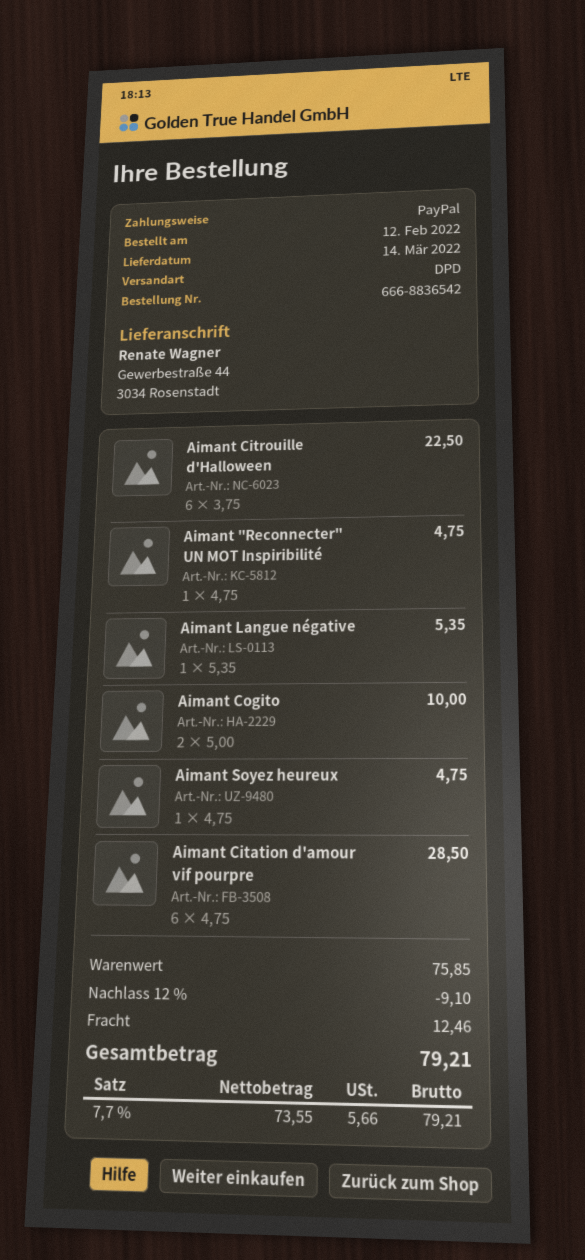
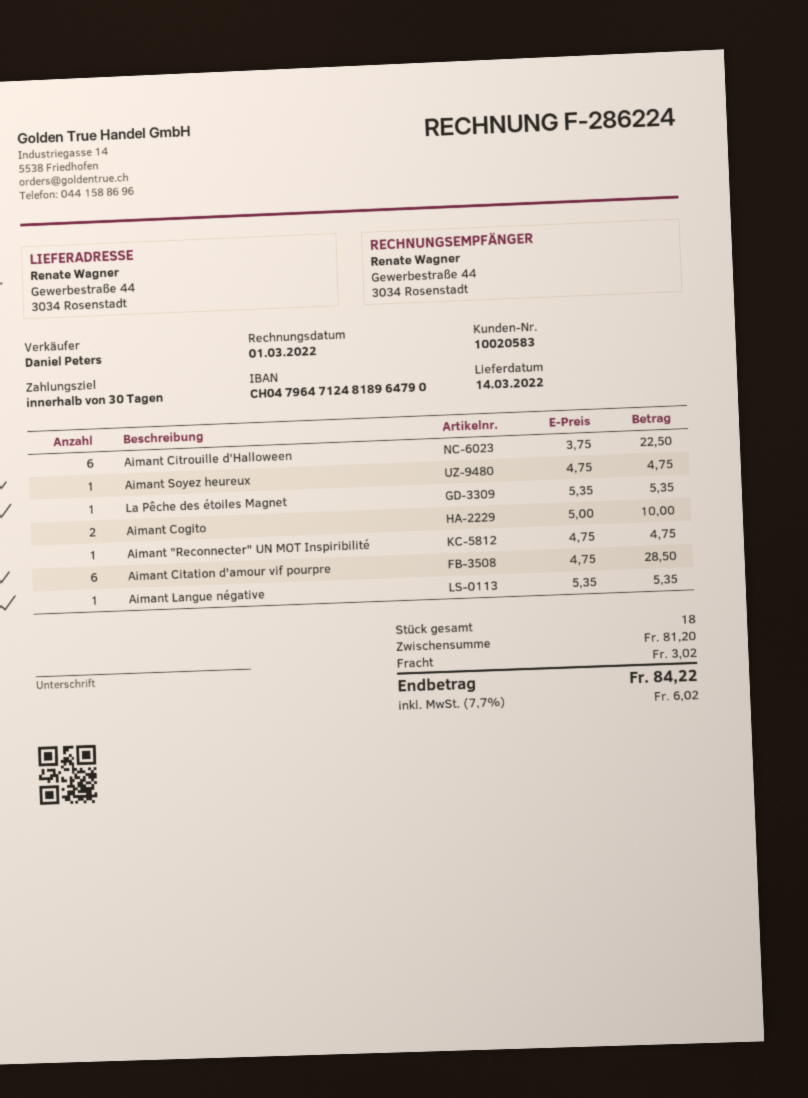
La Pêche des étoiles Magnet: none -> 1 x 5.35 = 5.35
subtotal: 75.85 -> 81.20
discount: 12% = 9.10 -> none
shipping: 12.46 -> 3.02
tax: 7.7% = 5.66 -> 7.7% = 6.02
total: 79.21 -> 84.22

